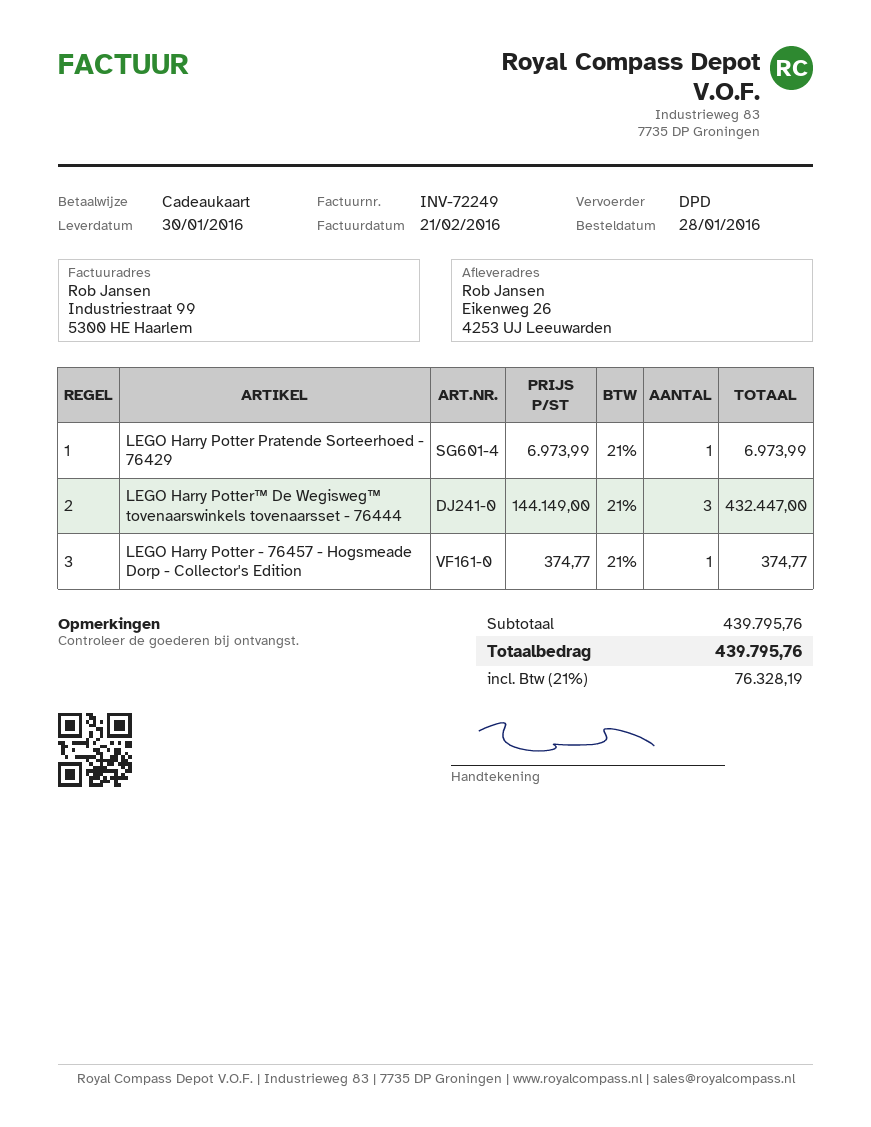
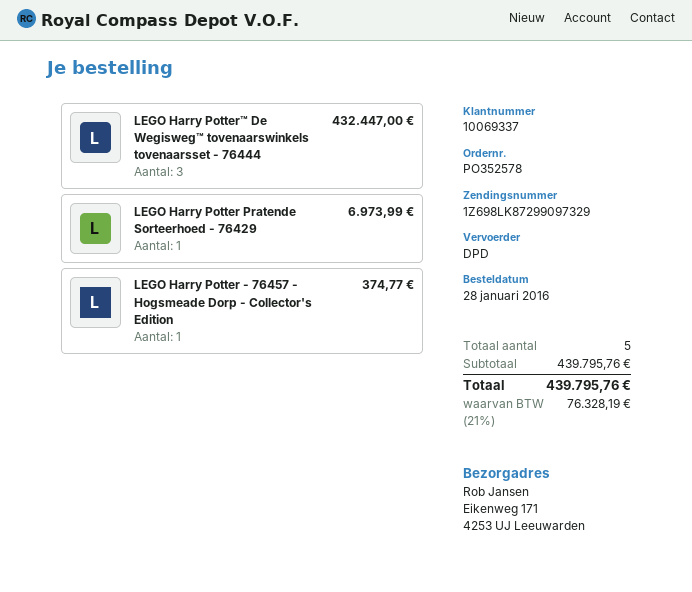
ship to: Eikenweg 26, 4253 UJ Leeuwarden -> Eikenweg 171, 4253 UJ Leeuwarden

